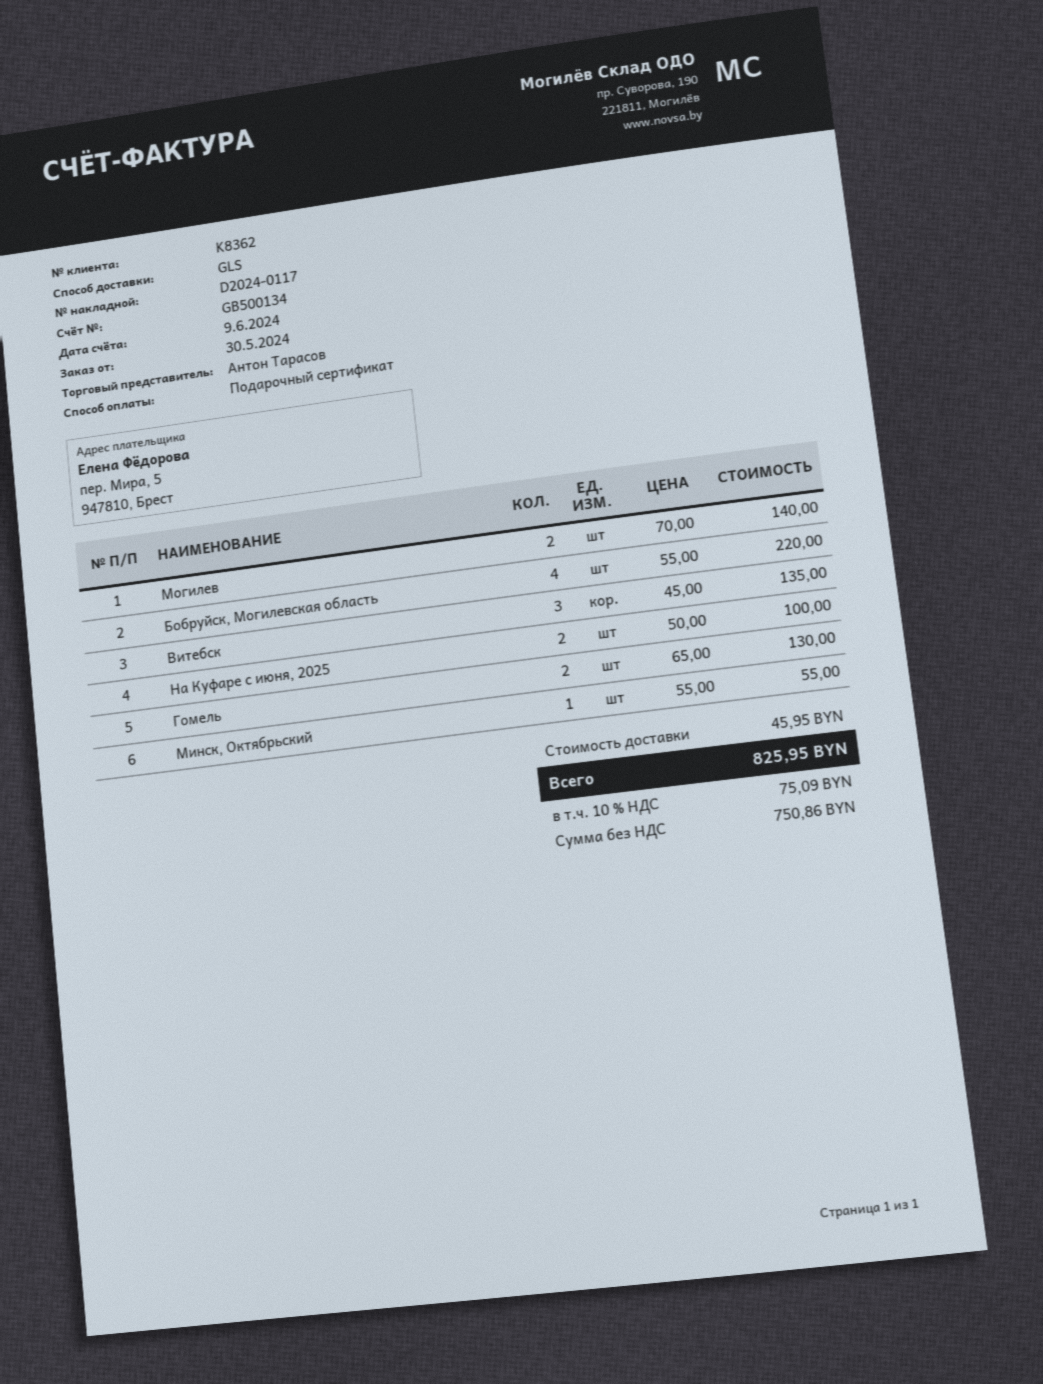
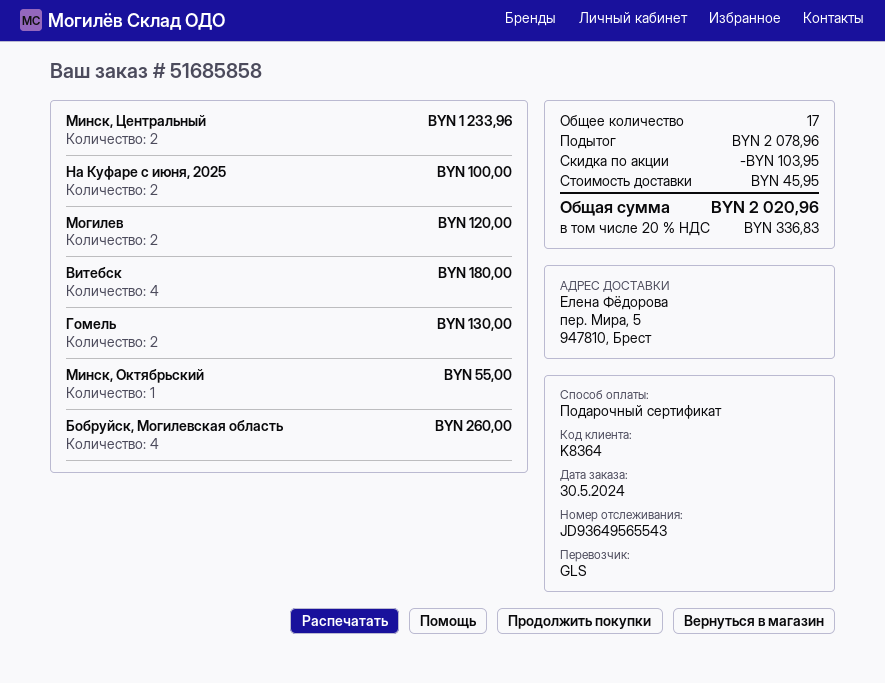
customer number: K8362 -> K8364
Могилев: 2 for 140.00 -> 2 for 120.00
Бобруйск, Могилевская область: 4 for 220.00 -> 4 for 260.00
Витебск: 3 for 135.00 -> 4 for 180.00
Минск, Центральный: none -> 2 for 1233.96
discount: none -> 103.95
tax: 10% = 75.09 -> 20% = 336.83
total: 825.95 -> 2020.96

